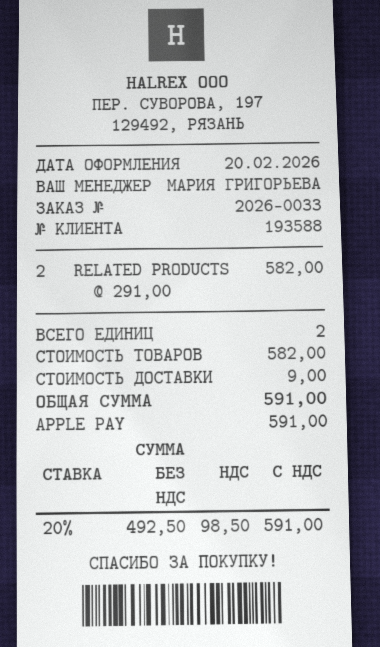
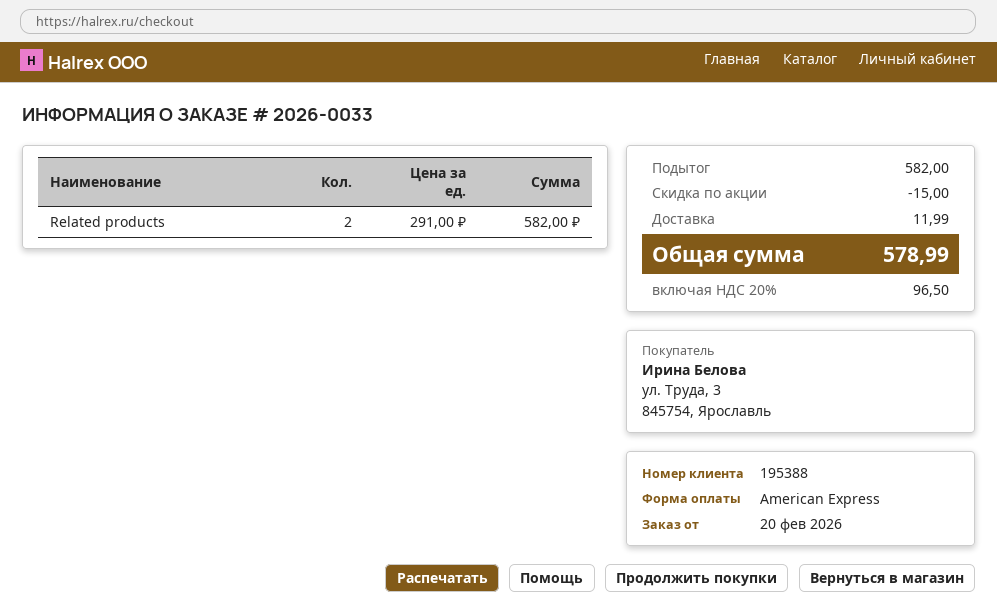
customer number: 193588 -> 195388
payment method: Apple Pay -> American Express
discount: none -> 15.00
shipping: 9.00 -> 11.99
tax: 20% = 98.50 -> 20% = 96.50
total: 591.00 -> 578.99

